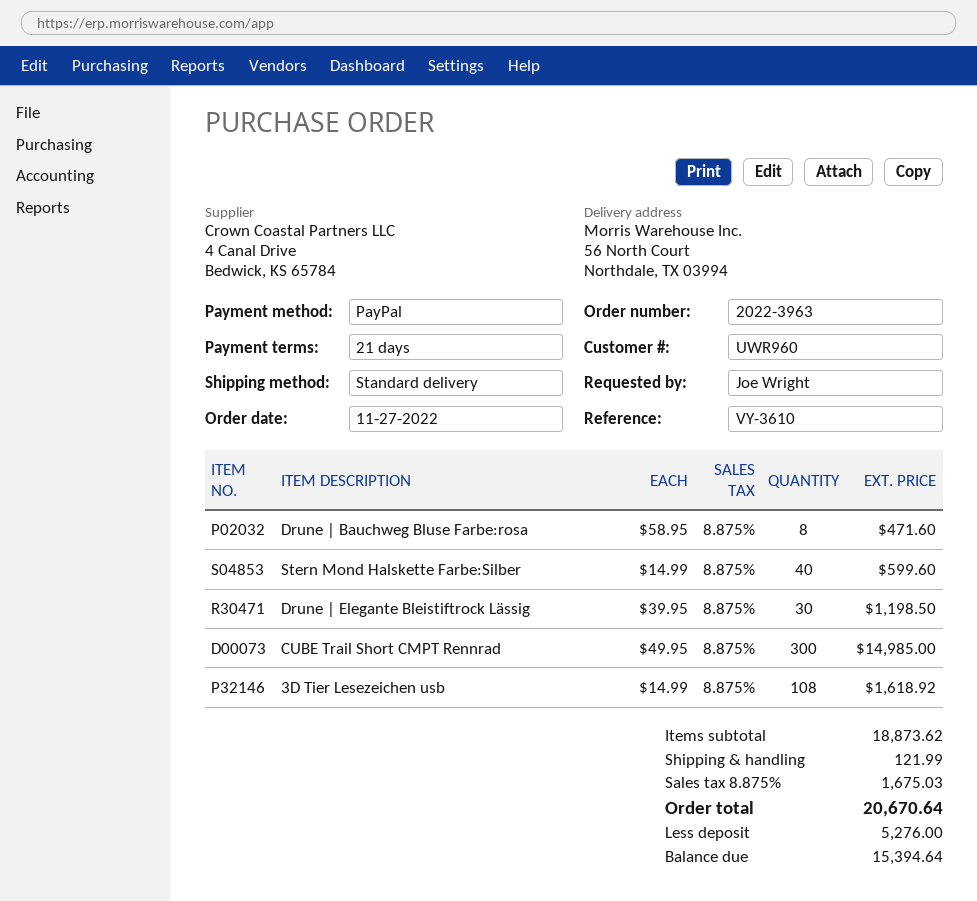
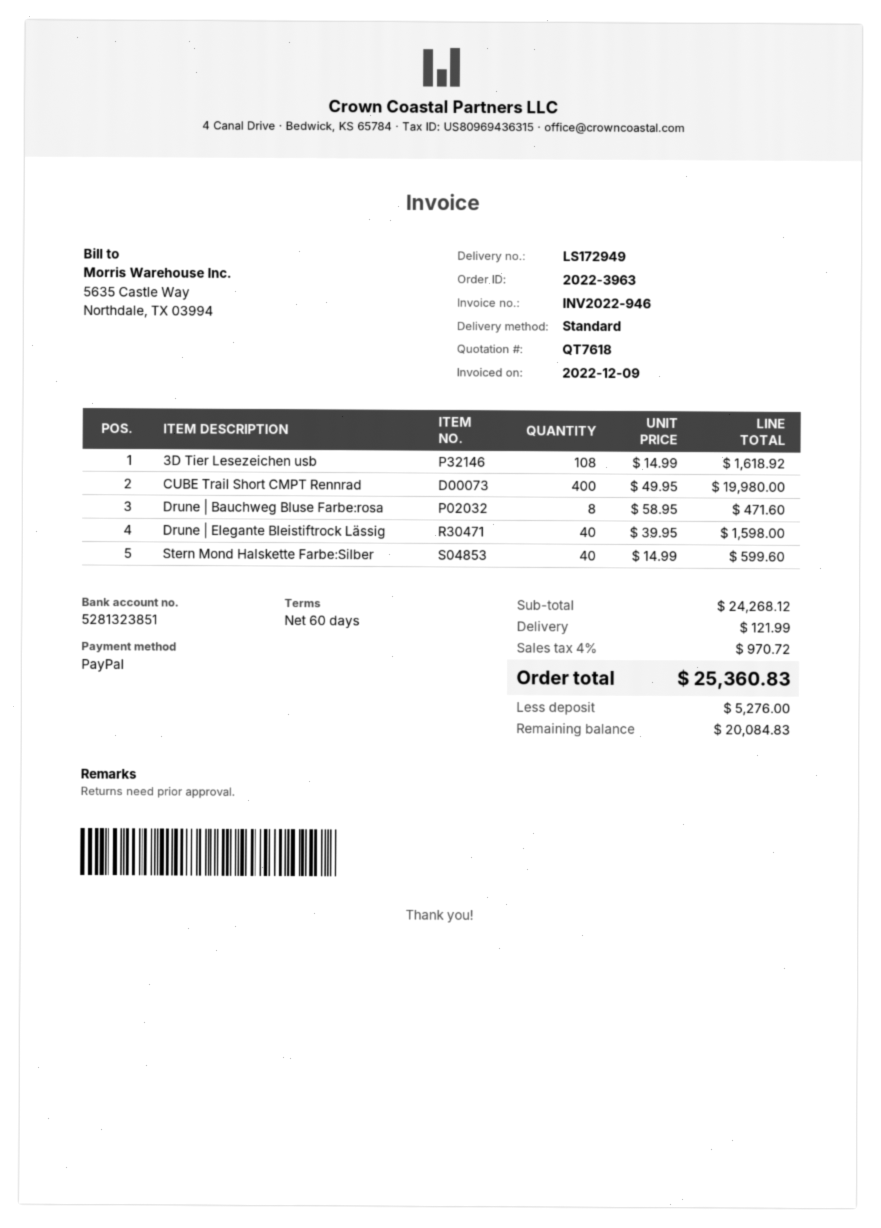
payment terms: 21 days -> 60 days
Drune | Elegante Bleistiftrock Lässig: 30 x 39.95 = 1198.50 -> 40 x 39.95 = 1598.00
CUBE Trail Short CMPT Rennrad: 300 x 49.95 = 14985.00 -> 400 x 49.95 = 19980.00
subtotal: 18873.62 -> 24268.12
tax: 8.875% = 1675.03 -> 4% = 970.72
total: 20670.64 -> 25360.83
balance: 15394.64 -> 20084.83

